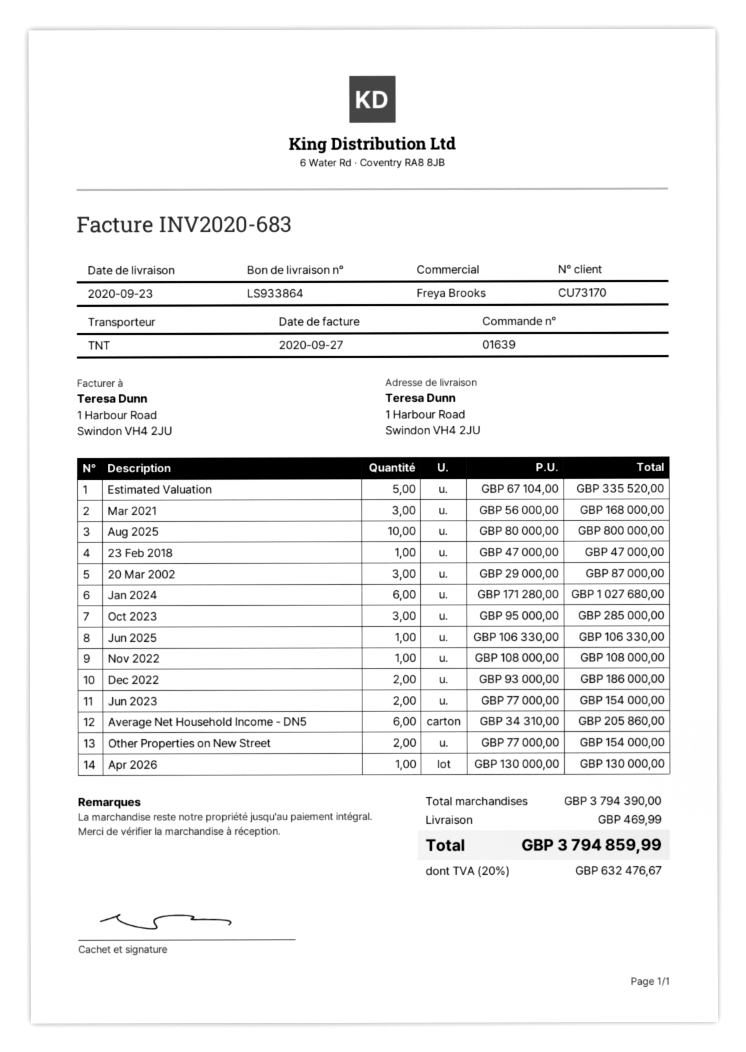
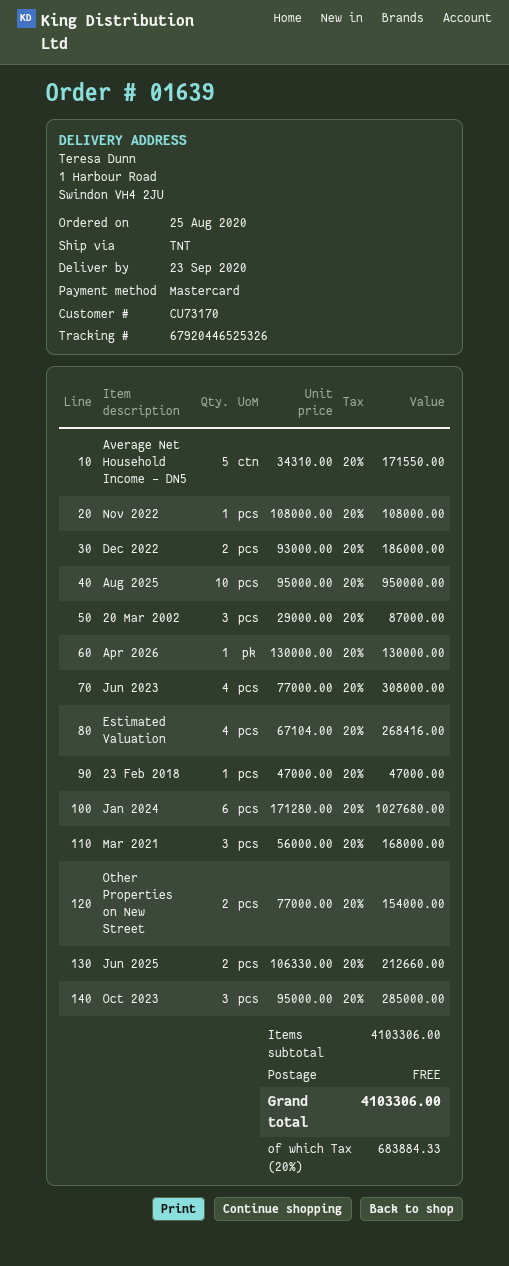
Estimated Valuation: 5 x 67104.00 = 335520.00 -> 4 x 67104.00 = 268416.00
Aug 2025: 10 x 80000.00 = 800000.00 -> 10 x 95000.00 = 950000.00
Jun 2025: 1 x 106330.00 = 106330.00 -> 2 x 106330.00 = 212660.00
Jun 2023: 2 x 77000.00 = 154000.00 -> 4 x 77000.00 = 308000.00
Average Net Household Income - DN5: 6 x 34310.00 = 205860.00 -> 5 x 34310.00 = 171550.00
subtotal: 3794390.00 -> 4103306.00
shipping: 469.99 -> 0.00
tax: 20% = 632476.67 -> 20% = 683884.33
total: 3794859.99 -> 4103306.00

